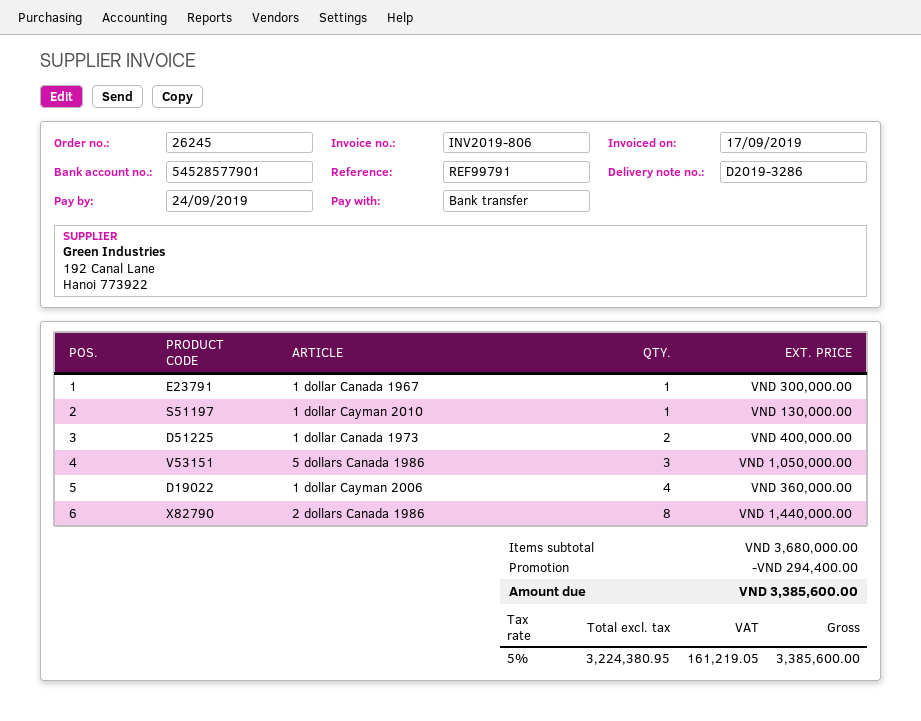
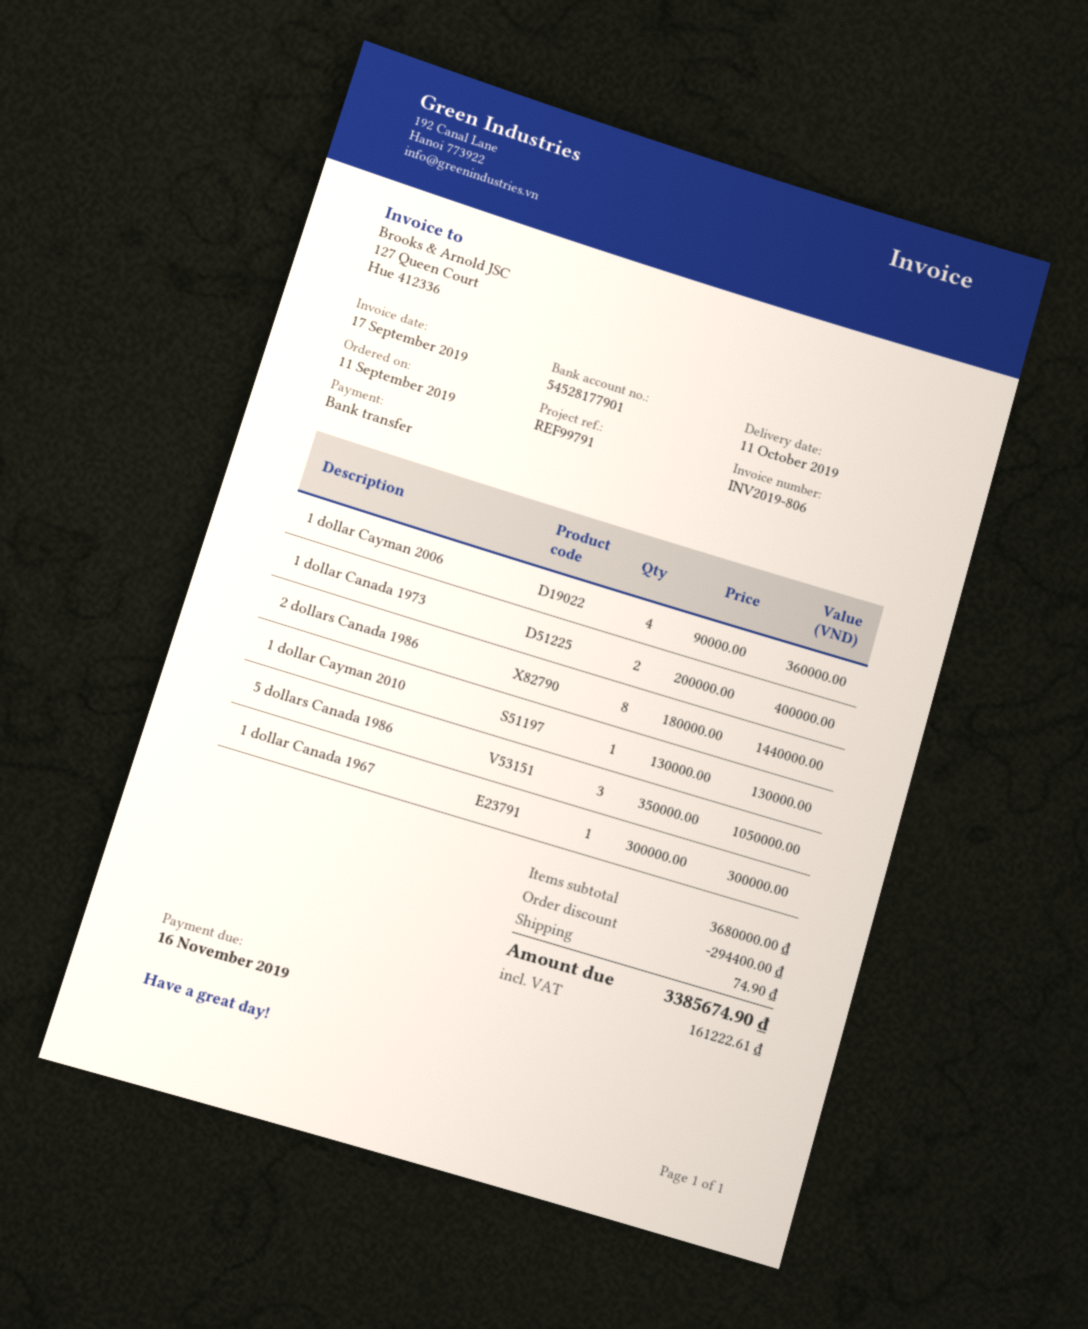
due date: 2019-09-24 -> 2019-11-16
bank account: 54528577901 -> 54528177901
shipping: none -> 74.90
tax: 161219.05 -> 161222.61
total: 3385600.00 -> 3385674.90

